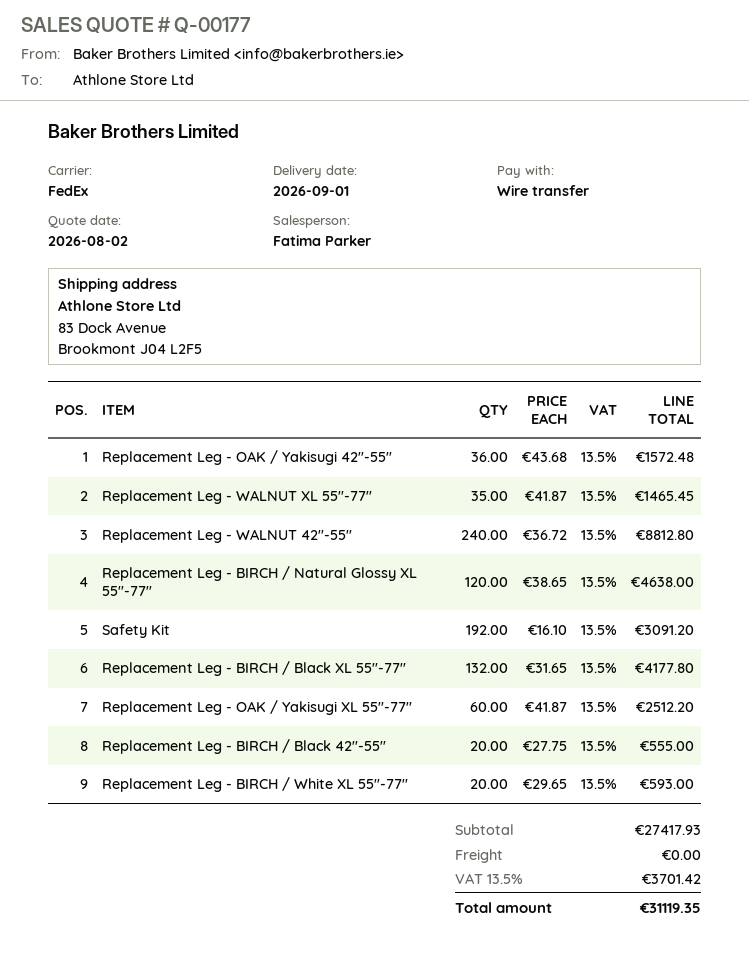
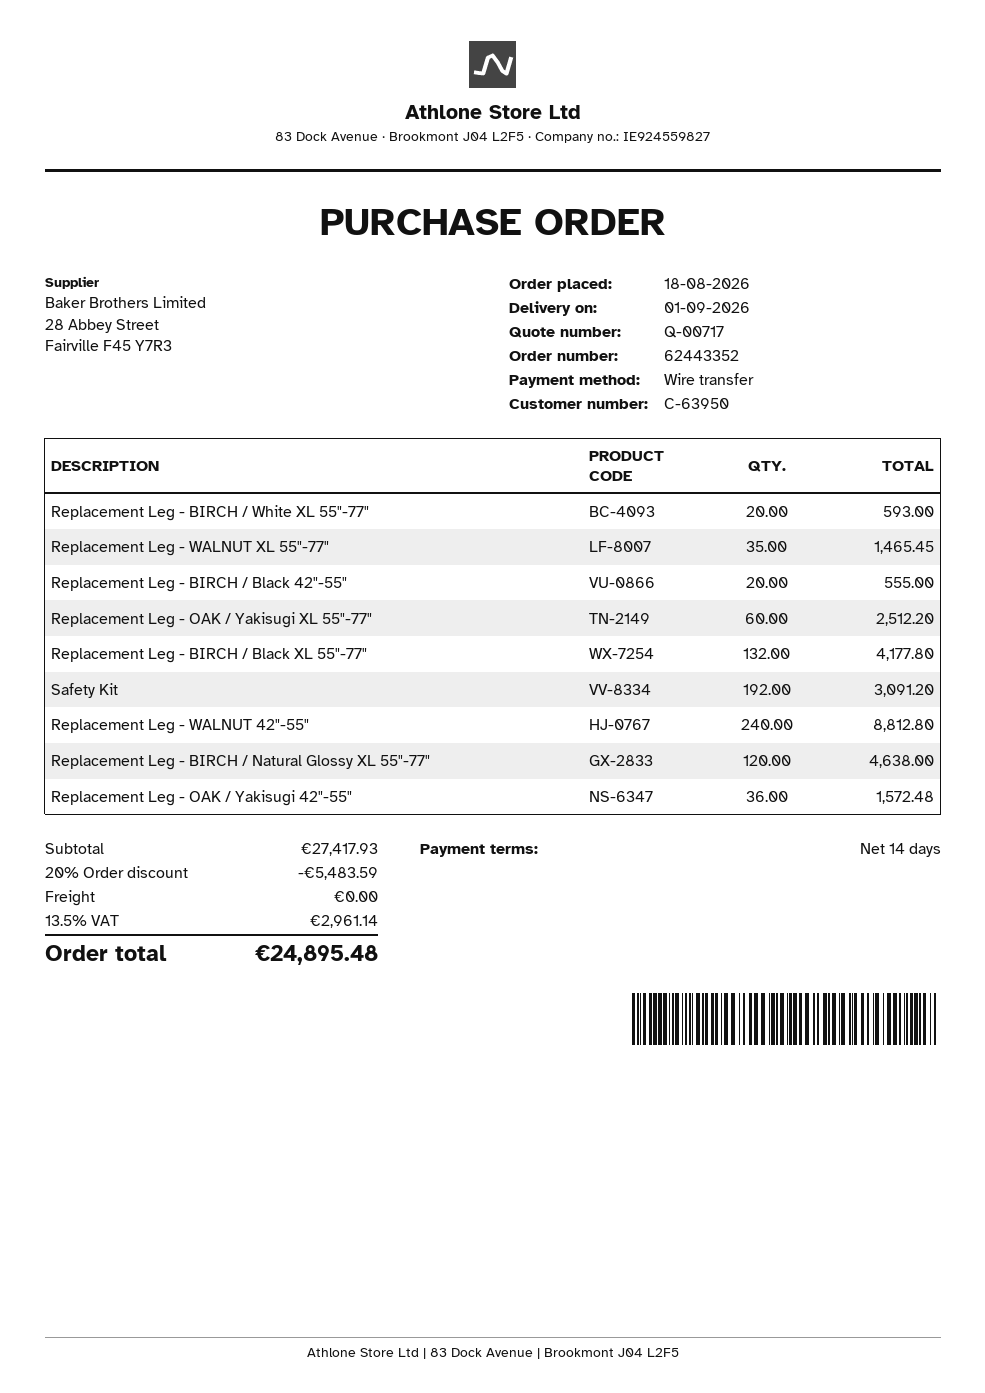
quote number: Q-00177 -> Q-00717
discount: none -> 20% = 5483.59
tax: 13.5% = 3701.42 -> 13.5% = 2961.14
total: 31119.35 -> 24895.48

